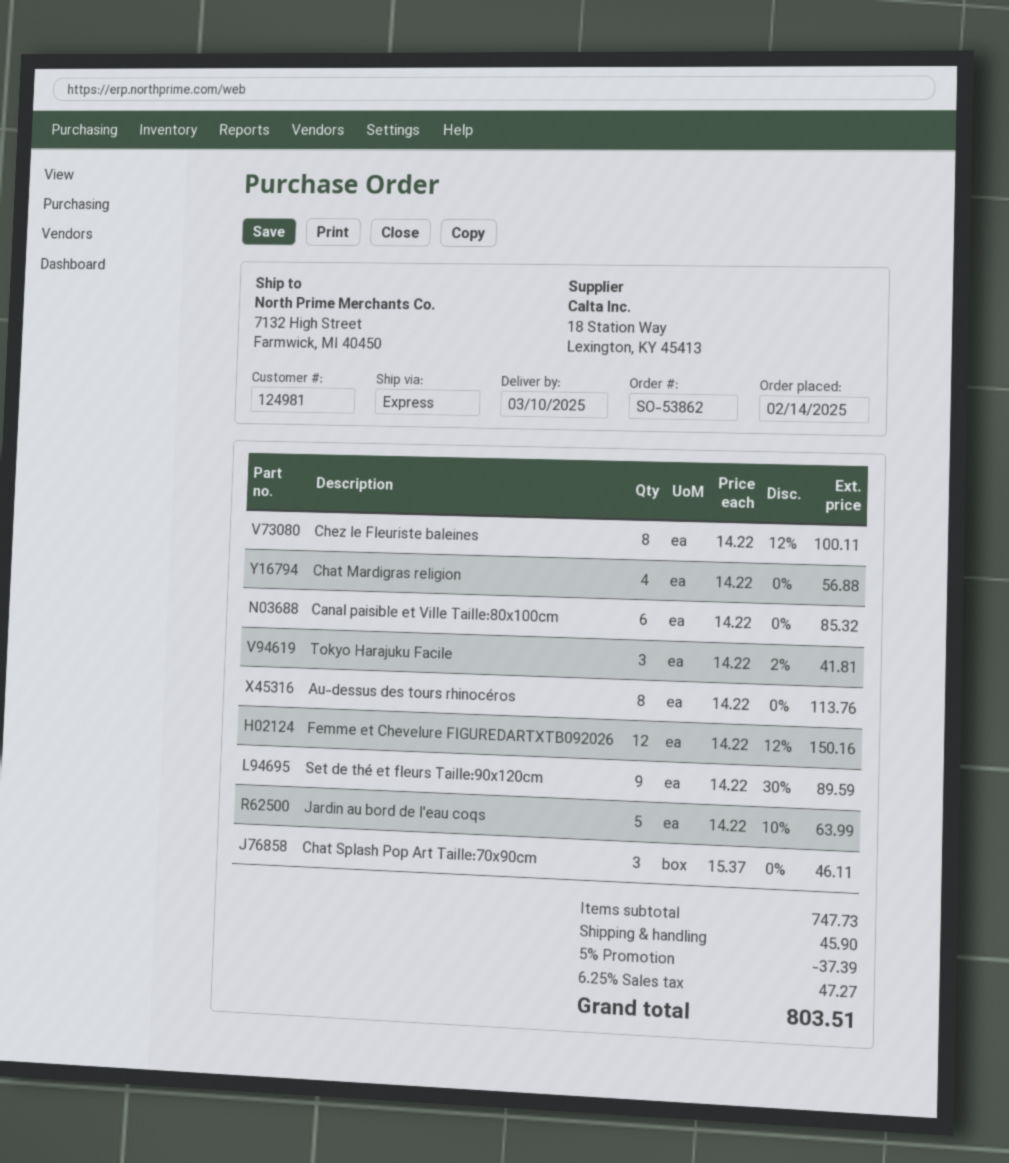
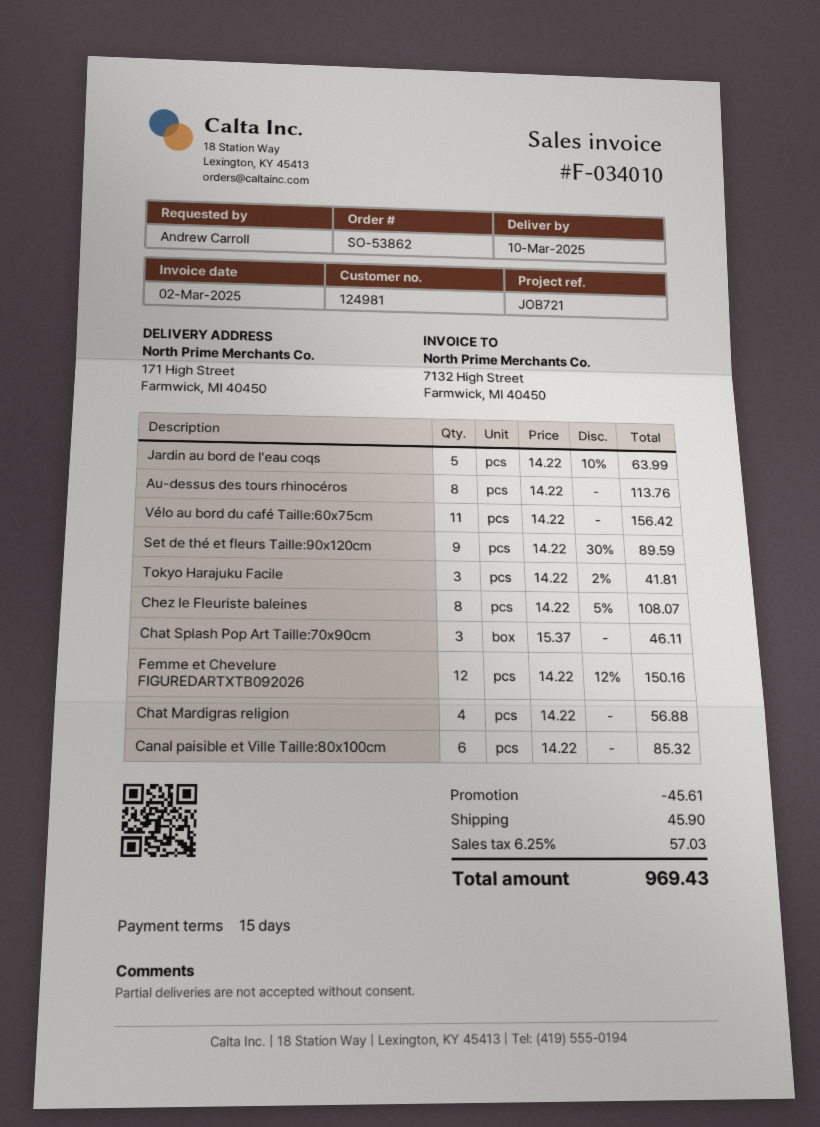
ship to: 7132 High Street, Farmwick, MI 40450 -> 171 High Street, Farmwick, MI 40450
Chez le Fleuriste baleines: 8 x 14.22 - 12% = 100.11 -> 8 x 14.22 - 5% = 108.07
Vélo au bord du café Taille:60x75cm: none -> 11 x 14.22 = 156.42
discount: 37.39 -> 45.61
tax: 6.25% = 47.27 -> 6.25% = 57.03
total: 803.51 -> 969.43

